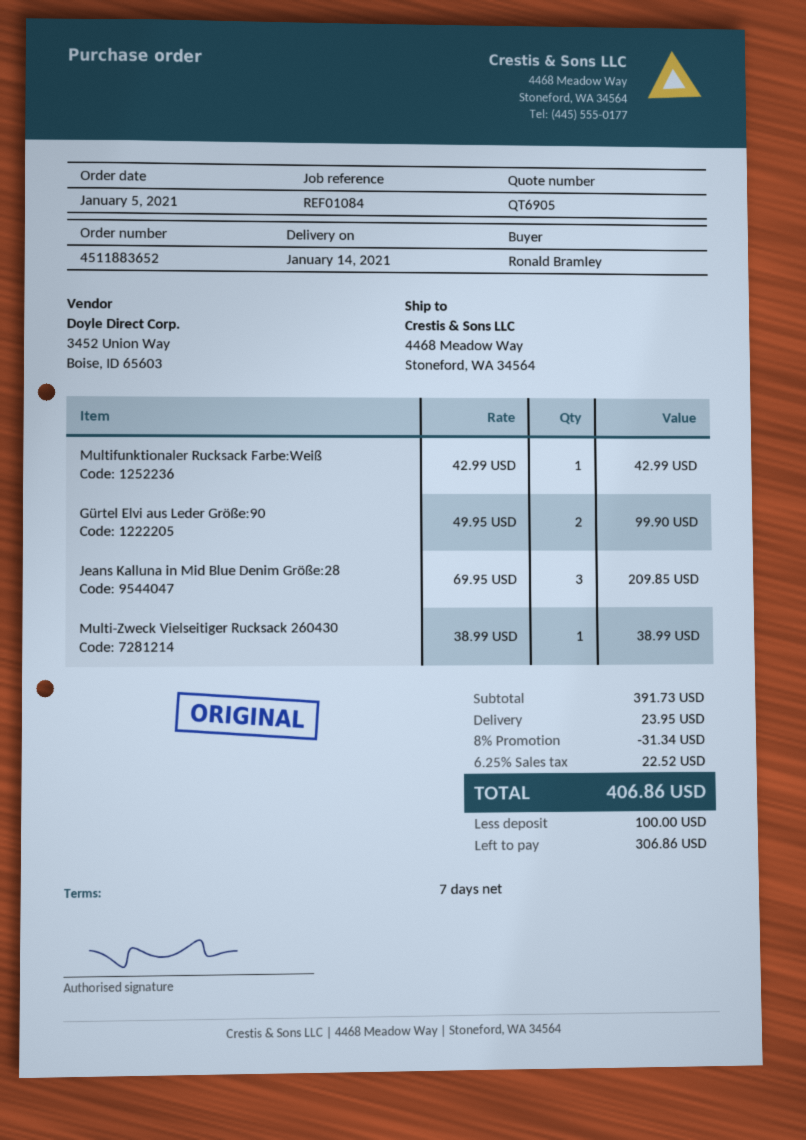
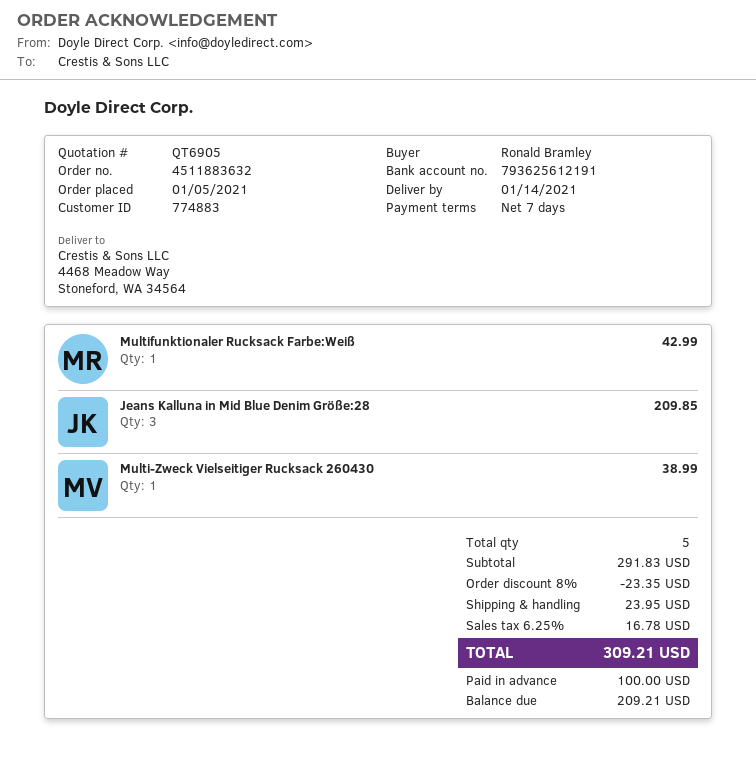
order number: 4511883652 -> 4511883632
Gürtel Elvi aus Leder Größe:90: 2 for 99.90 -> none
subtotal: 391.73 -> 291.83
discount: 8% = 31.34 -> 8% = 23.35
tax: 6.25% = 22.52 -> 6.25% = 16.78
total: 406.86 -> 309.21
balance: 306.86 -> 209.21

